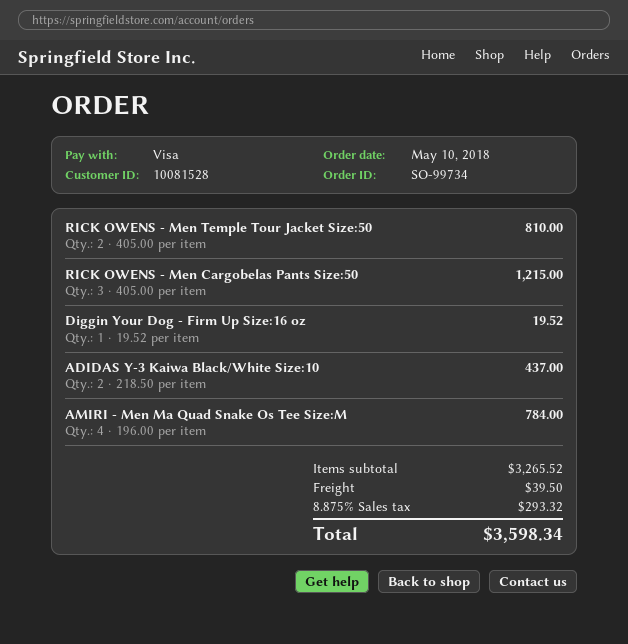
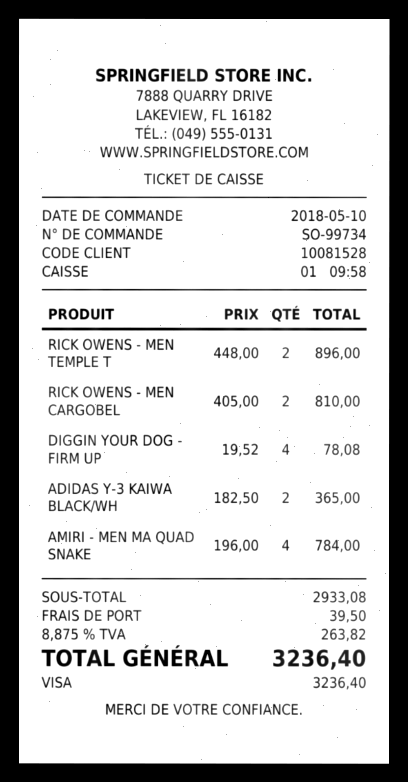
RICK OWENS - Men Temple Tour Jacket Size:50: 2 x 405.00 = 810.00 -> 2 x 448.00 = 896.00
RICK OWENS - Men Cargobelas Pants Size:50: 3 x 405.00 = 1215.00 -> 2 x 405.00 = 810.00
Diggin Your Dog - Firm Up Size:16 oz: 1 x 19.52 = 19.52 -> 4 x 19.52 = 78.08
ADIDAS Y-3 Kaiwa Black/White Size:10: 2 x 218.50 = 437.00 -> 2 x 182.50 = 365.00
subtotal: 3265.52 -> 2933.08
tax: 8.875% = 293.32 -> 8.875% = 263.82
total: 3598.34 -> 3236.40

